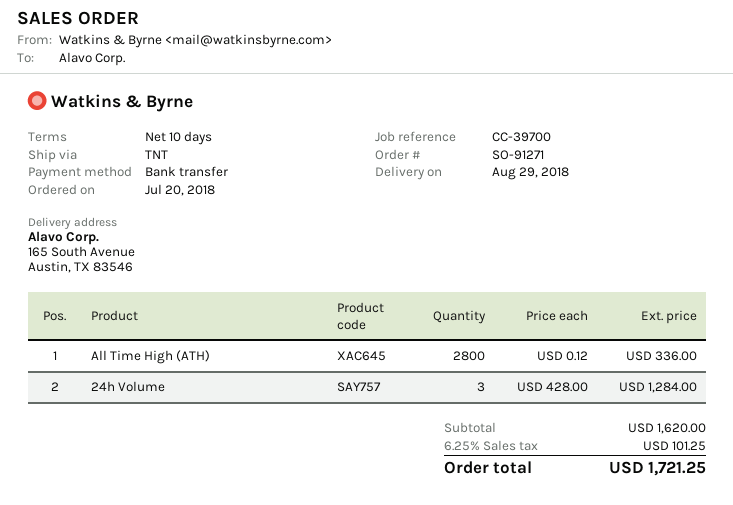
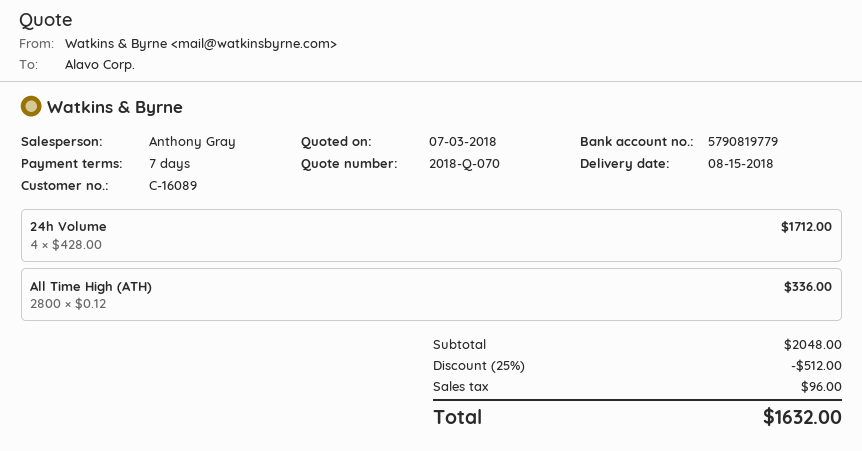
delivery date: 2018-08-29 -> 2018-08-15
payment terms: 10 days -> 7 days
24h Volume: 3 x 428.00 = 1284.00 -> 4 x 428.00 = 1712.00
subtotal: 1620.00 -> 2048.00
discount: none -> 25% = 512.00
tax: 101.25 -> 96.00
total: 1721.25 -> 1632.00

